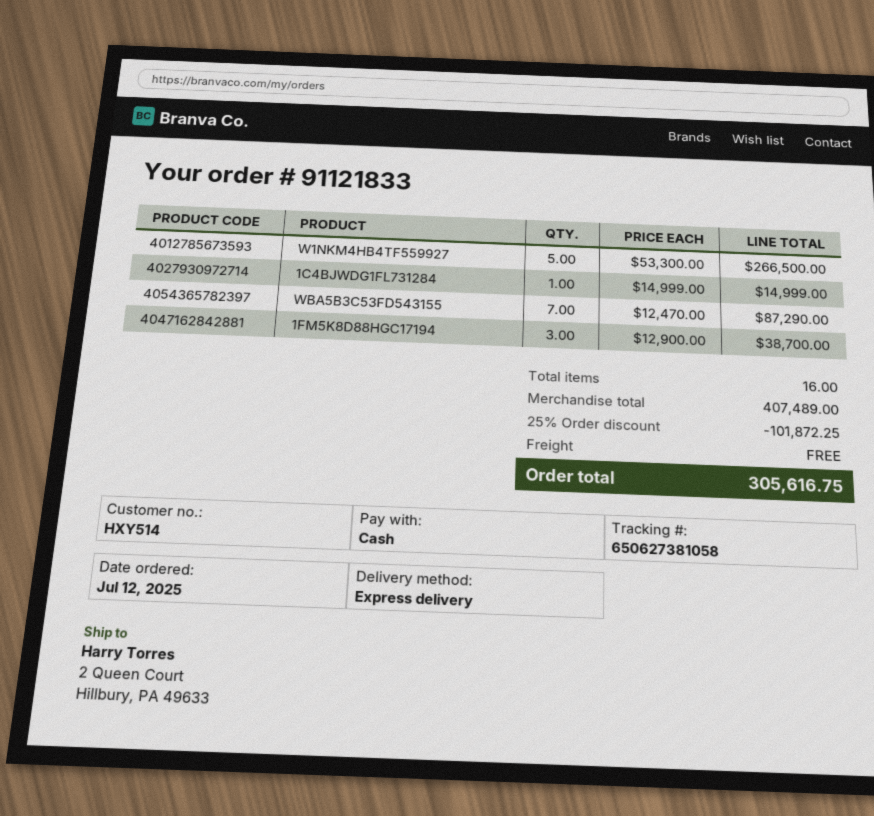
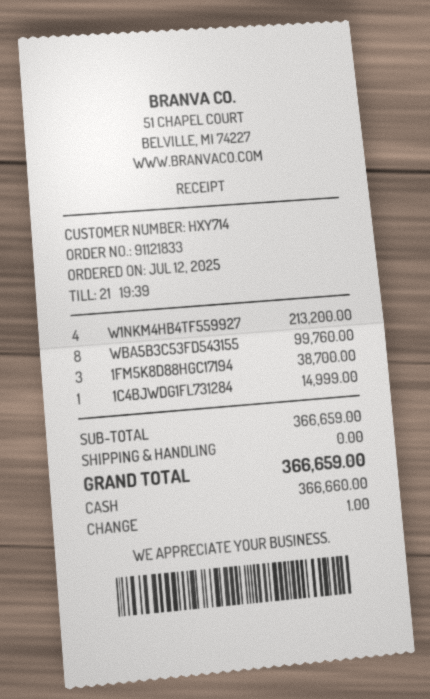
customer number: HXY514 -> HXY714
W1NKM4HB4TF559927: 5 for 266500.00 -> 4 for 213200.00
WBA5B3C53FD543155: 7 for 87290.00 -> 8 for 99760.00
subtotal: 407489.00 -> 366659.00
discount: 25% = 101872.25 -> none
total: 305616.75 -> 366659.00

